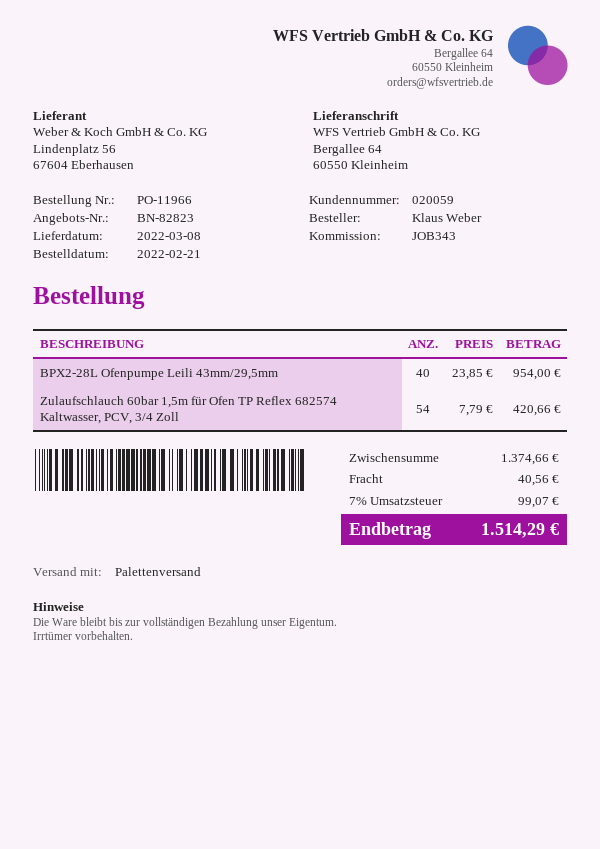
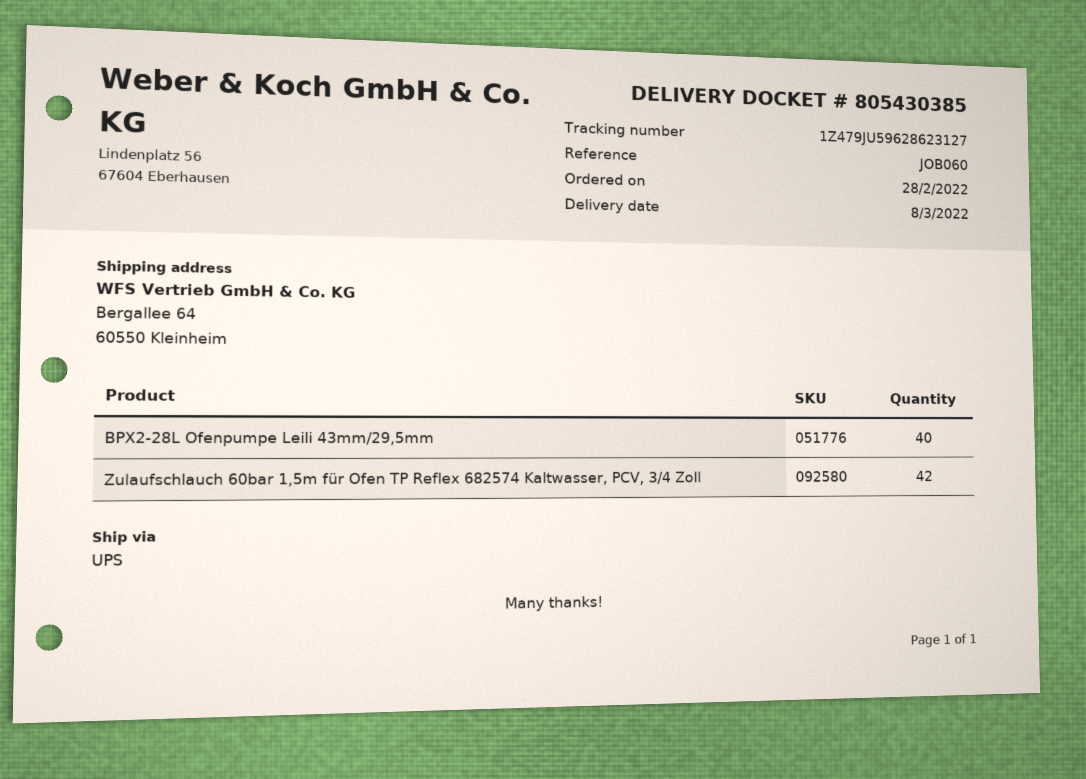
order date: 2022-02-21 -> 2022-02-28
reference: JOB343 -> JOB060
shipping method: pallet freight -> UPS
Zulaufschlauch 60bar 1,5m für Ofen TP Reflex 682574 Kaltwasser, PCV, 3/4 Zoll: 54 -> 42

